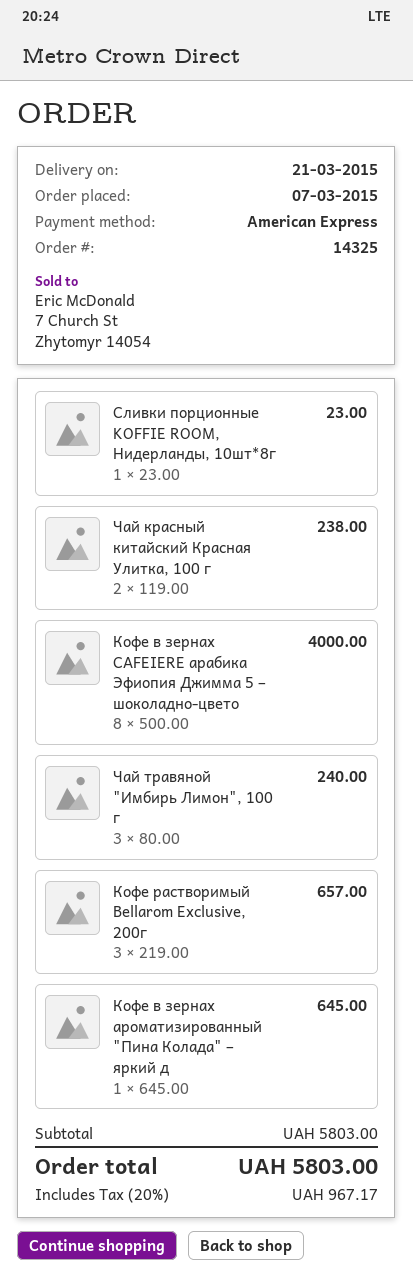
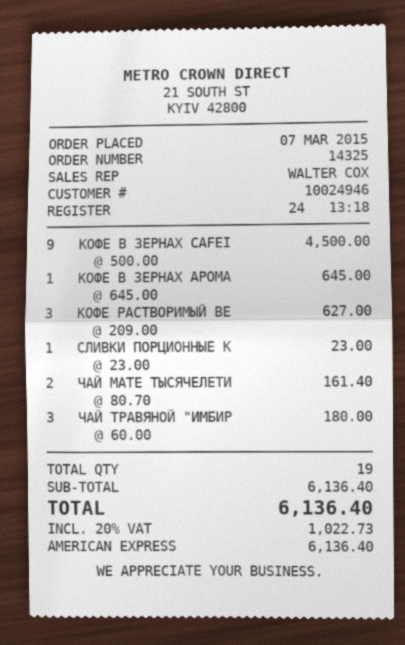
Чай красный китайский Красная Улитка, 100 г: 2 x 119.00 = 238.00 -> none
Кофе в зернах CAFEIERE арабика Эфиопия Джимма 5 – шоколадно-цвето: 8 x 500.00 = 4000.00 -> 9 x 500.00 = 4500.00
Чай травяной "Имбирь Лимон", 100 г: 3 x 80.00 = 240.00 -> 3 x 60.00 = 180.00
Кофе растворимый Bellarom Exclusive, 200г: 3 x 219.00 = 657.00 -> 3 x 209.00 = 627.00
ЧАЙ МАТЕ ТЫСЯЧЕЛЕТИ: none -> 2 x 80.70 = 161.40
subtotal: 5803.00 -> 6136.40
tax: 20% = 967.17 -> 20% = 1022.73
total: 5803.00 -> 6136.40

